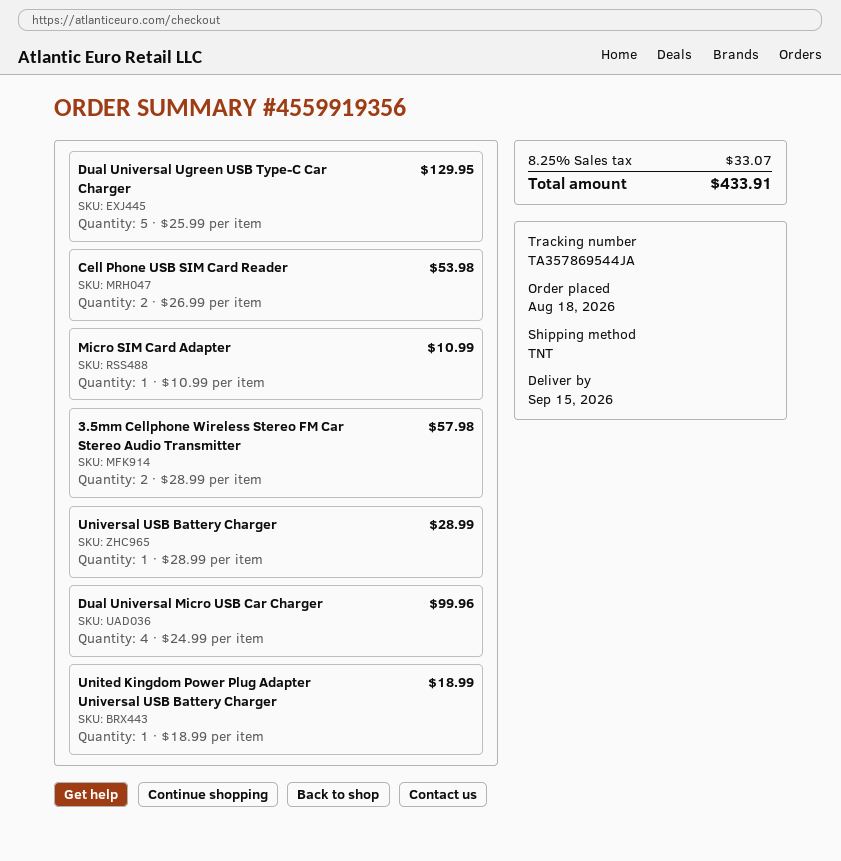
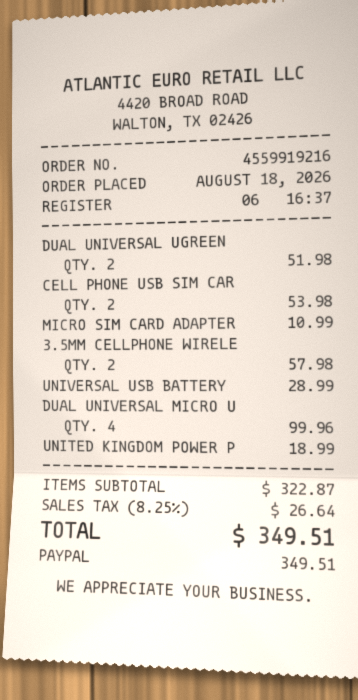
order number: 4559919356 -> 4559919216
Dual Universal Ugreen USB Type-C Car Charger: 5 for 129.95 -> 2 for 51.98
tax: 8.25% = 33.07 -> 8.25% = 26.64
total: 433.91 -> 349.51

